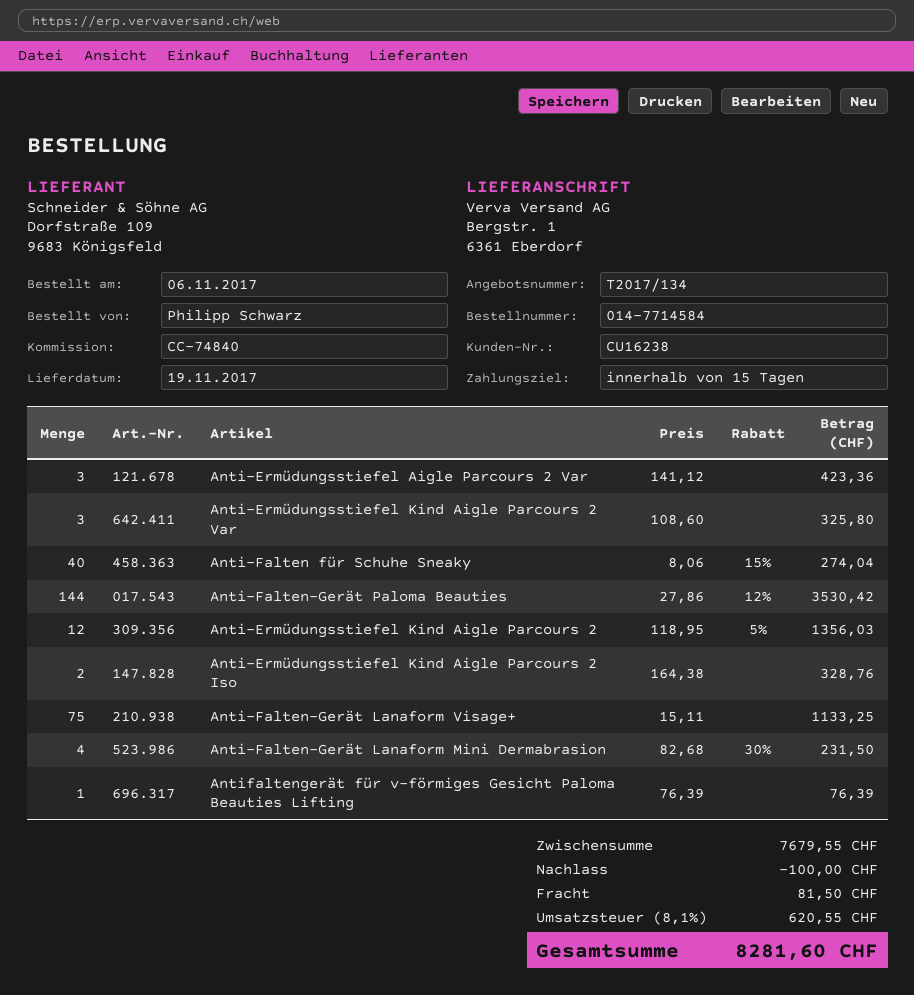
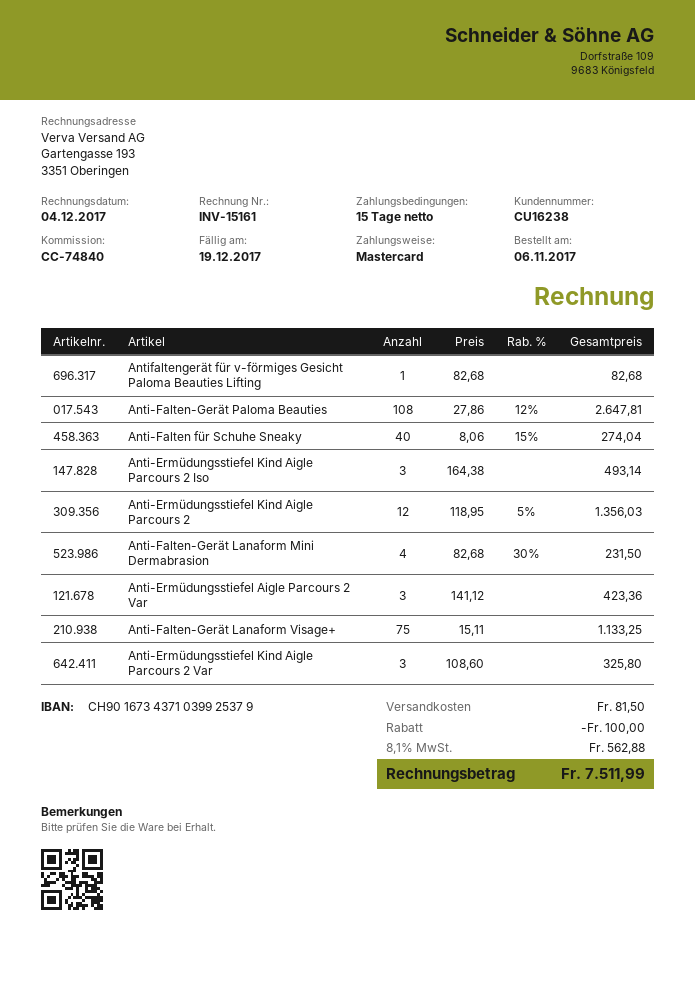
Anti-Falten-Gerät Paloma Beauties: 144 x 27.86 - 12% = 3530.42 -> 108 x 27.86 - 12% = 2647.81
Anti-Ermüdungsstiefel Kind Aigle Parcours 2 Iso: 2 x 164.38 = 328.76 -> 3 x 164.38 = 493.14
Antifaltengerät für v-förmiges Gesicht Paloma Beauties Lifting: 1 x 76.39 = 76.39 -> 1 x 82.68 = 82.68
tax: 8.1% = 620.55 -> 8.1% = 562.88
total: 8281.60 -> 7511.99

